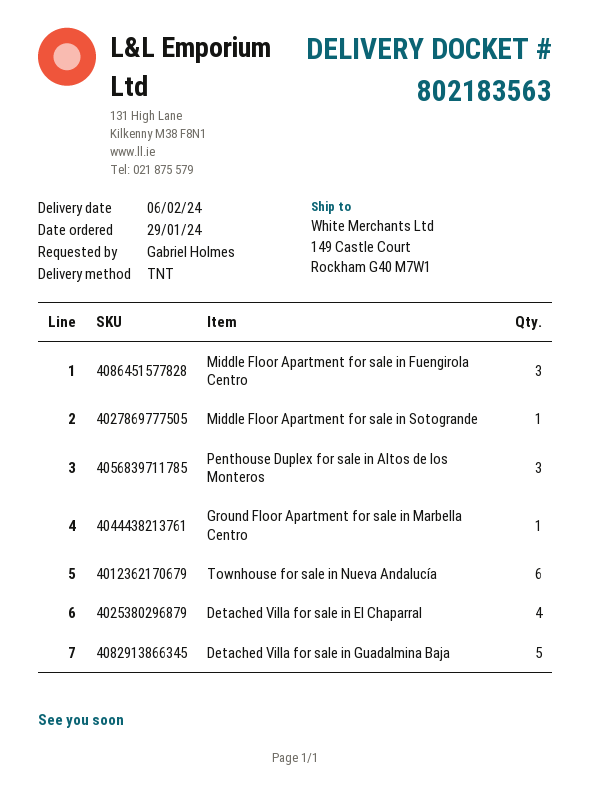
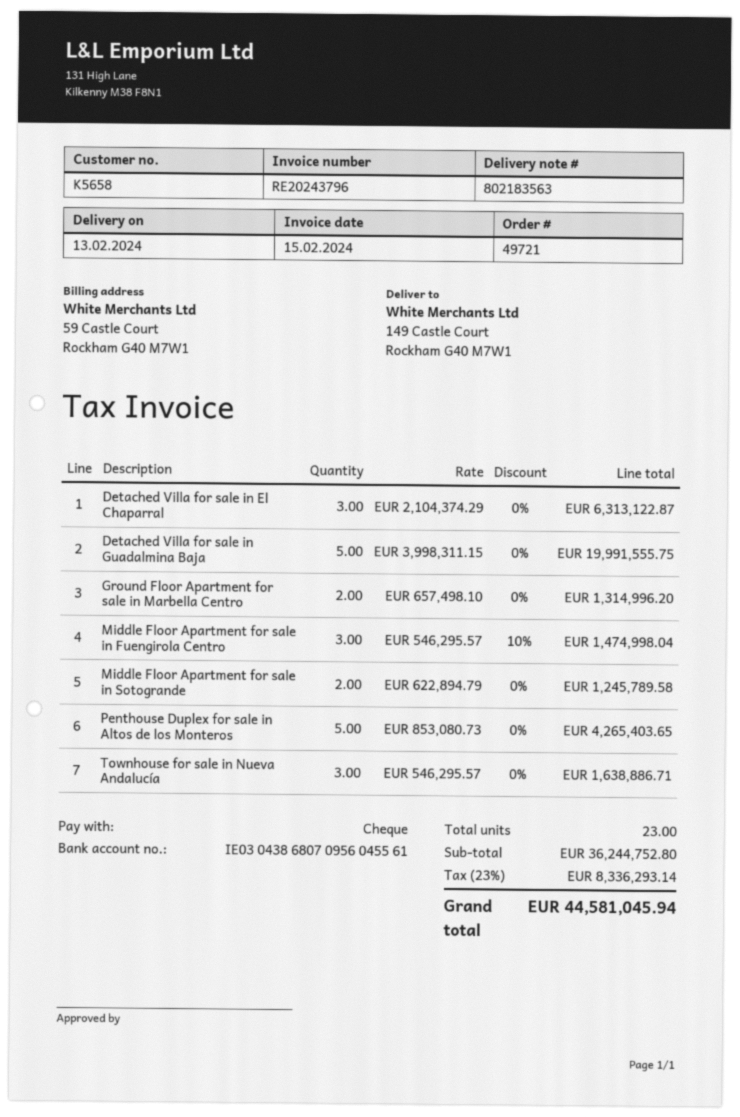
delivery date: 2024-02-06 -> 2024-02-13
Middle Floor Apartment for sale in Sotogrande: 1 -> 2
Penthouse Duplex for sale in Altos de los Monteros: 3 -> 5
Ground Floor Apartment for sale in Marbella Centro: 1 -> 2
Townhouse for sale in Nueva Andalucía: 6 -> 3
Detached Villa for sale in El Chaparral: 4 -> 3

